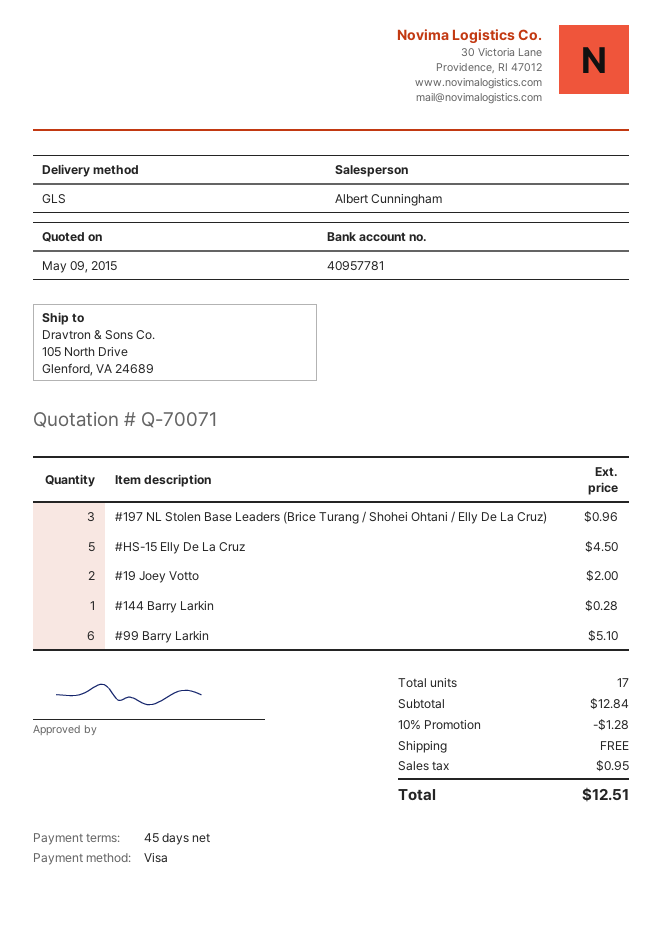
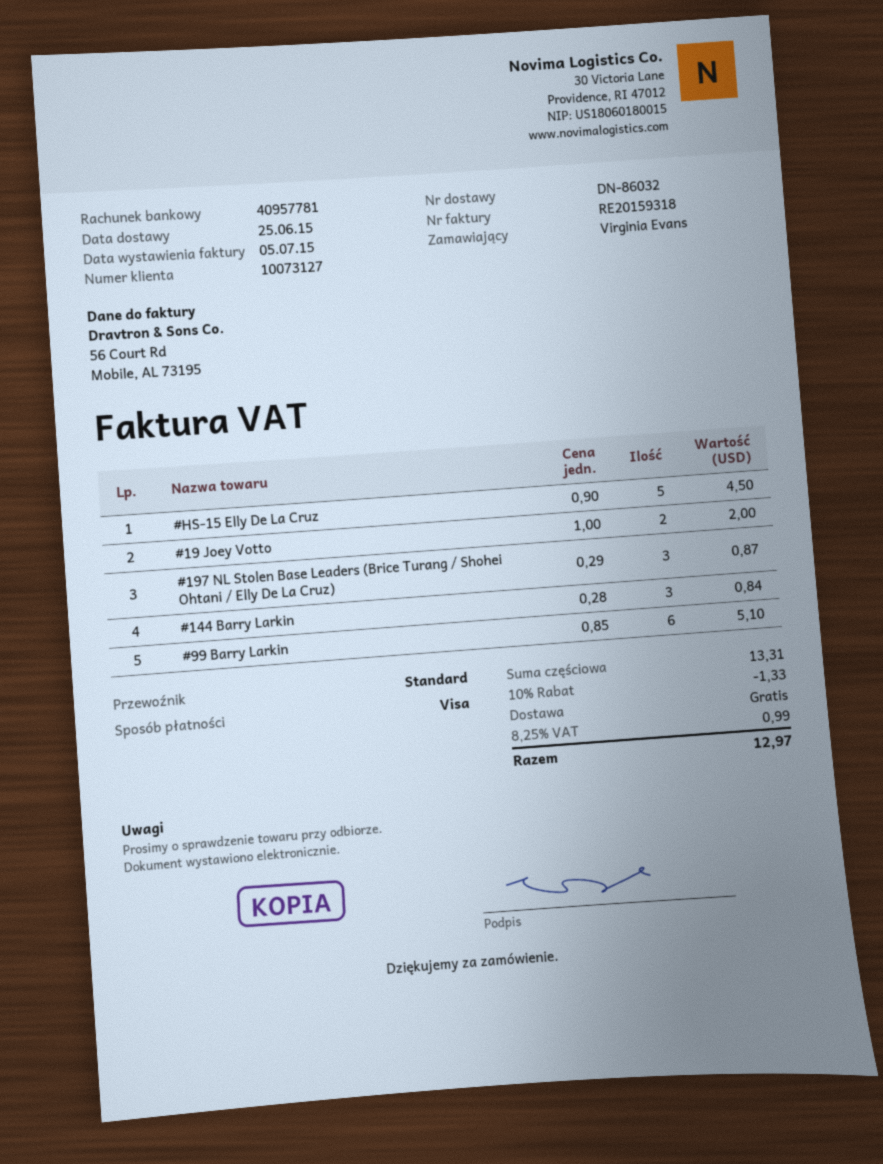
shipping method: GLS -> standard
#197 NL Stolen Base Leaders (Brice Turang / Shohei Ohtani / Elly De La Cruz): 3 for 0.96 -> 3 for 0.87
#144 Barry Larkin: 1 for 0.28 -> 3 for 0.84
subtotal: 12.84 -> 13.31
discount: 10% = 1.28 -> 10% = 1.33
tax: 0.95 -> 0.99
total: 12.51 -> 12.97

